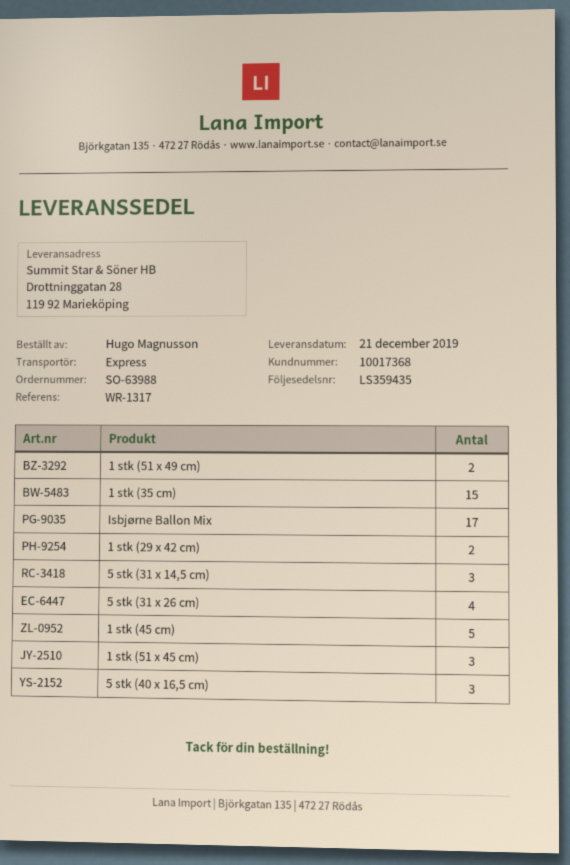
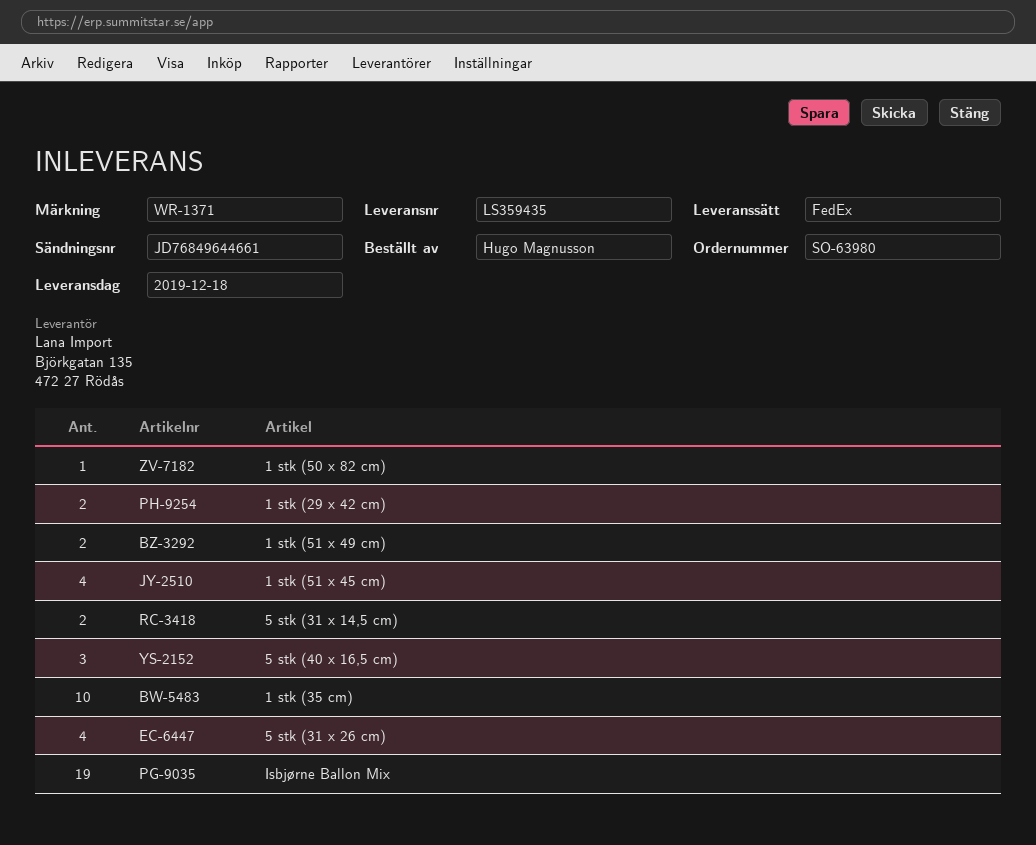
order number: SO-63988 -> SO-63980
delivery date: 2019-12-21 -> 2019-12-18
reference: WR-1317 -> WR-1371
shipping method: express -> FedEx
1 stk (35 cm): 15 -> 10
Isbjørne Ballon Mix: 17 -> 19
5 stk (31 x 14,5 cm): 3 -> 2
1 stk (45 cm): 5 -> none
1 stk (51 x 45 cm): 3 -> 4
1 stk (50 x 82 cm): none -> 1

